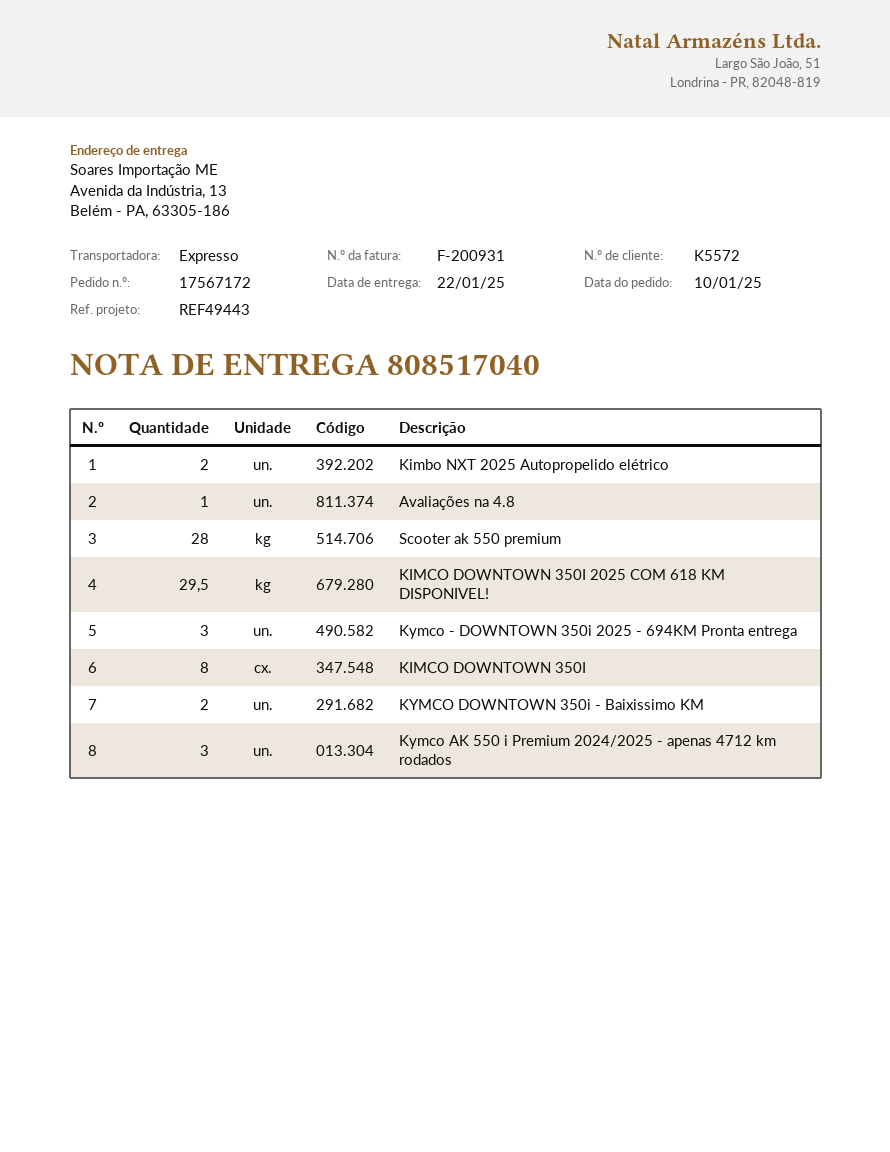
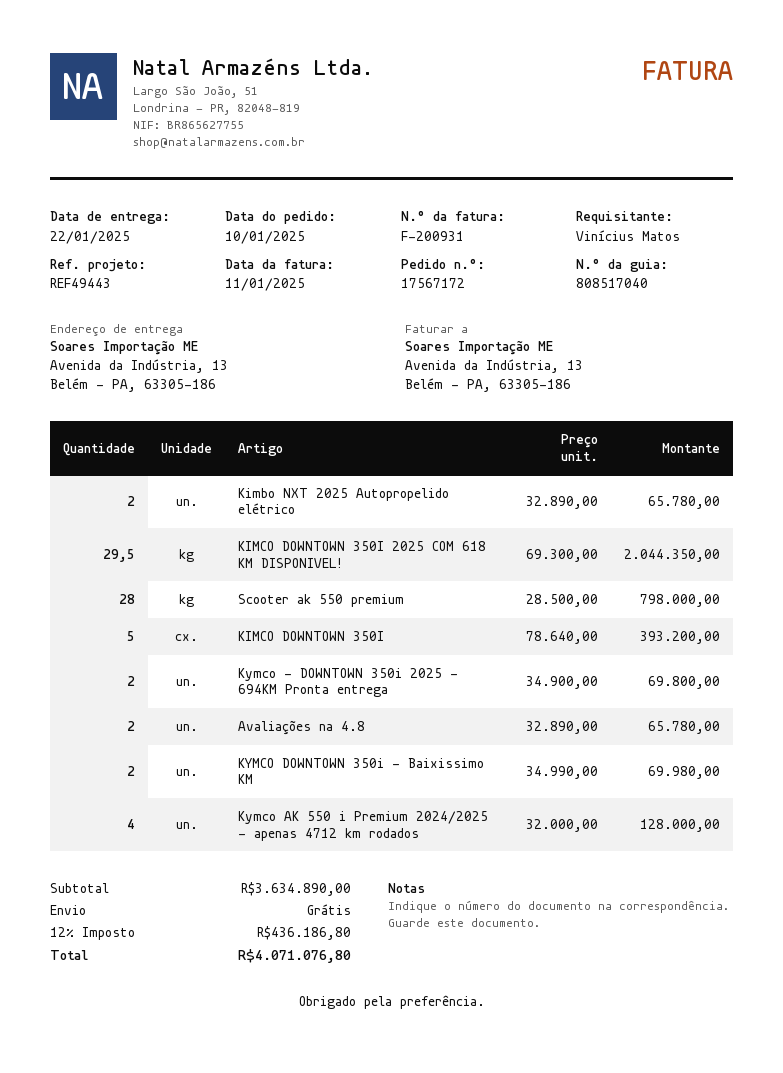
Avaliações na 4.8: 1 -> 2
Kymco - DOWNTOWN 350i 2025 - 694KM Pronta entrega: 3 -> 2
KIMCO DOWNTOWN 350I: 8 -> 5
Kymco AK 550 i Premium 2024/2025 - apenas 4712 km rodados: 3 -> 4

